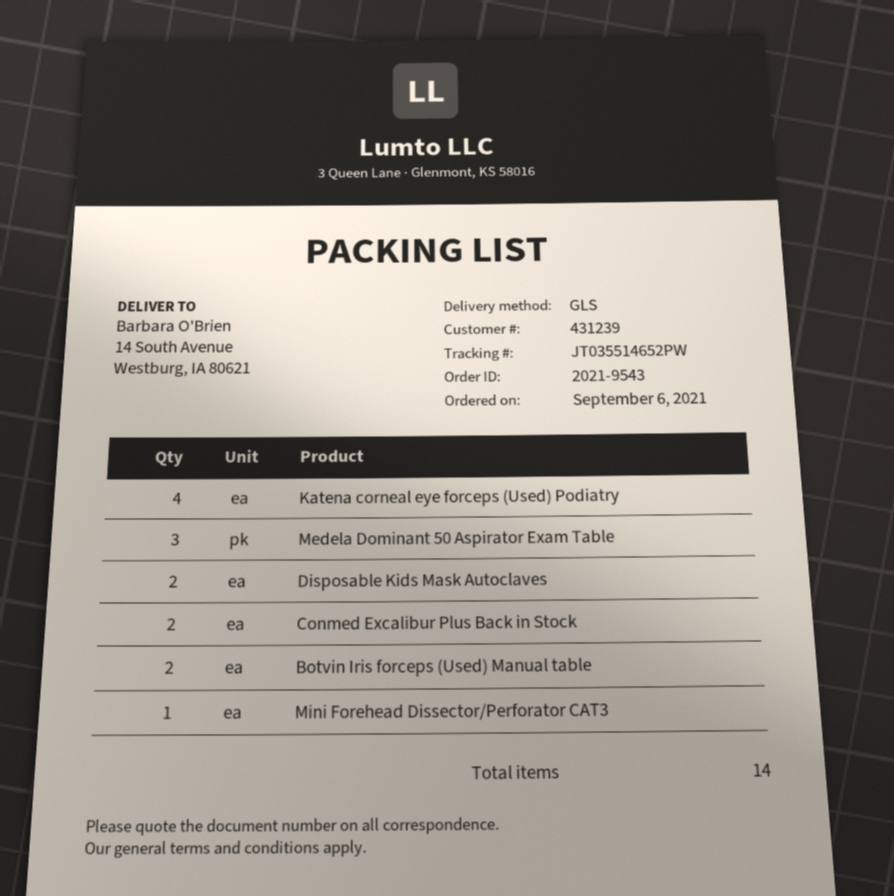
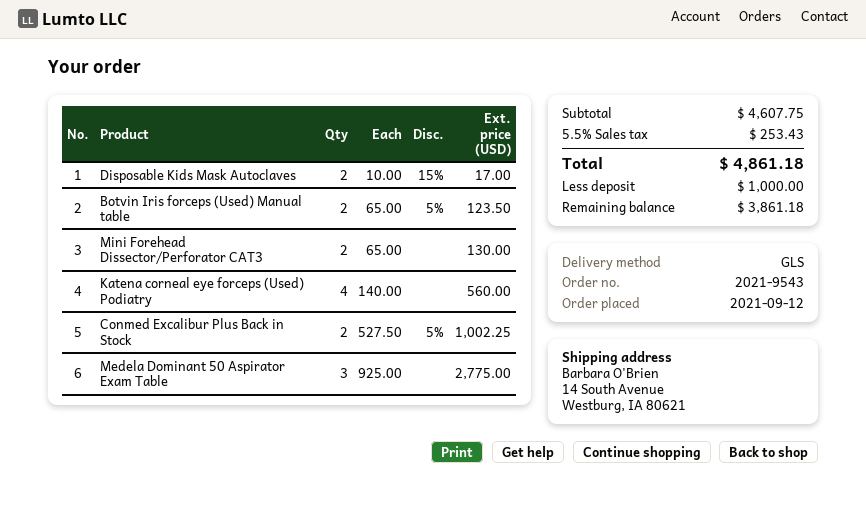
order date: 2021-09-06 -> 2021-09-12
Mini Forehead Dissector/Perforator CAT3: 1 -> 2

